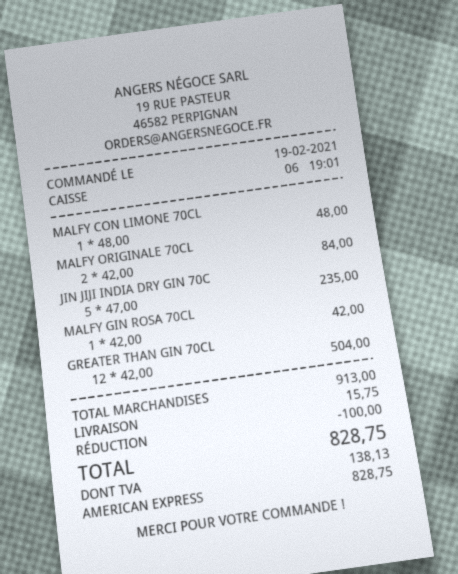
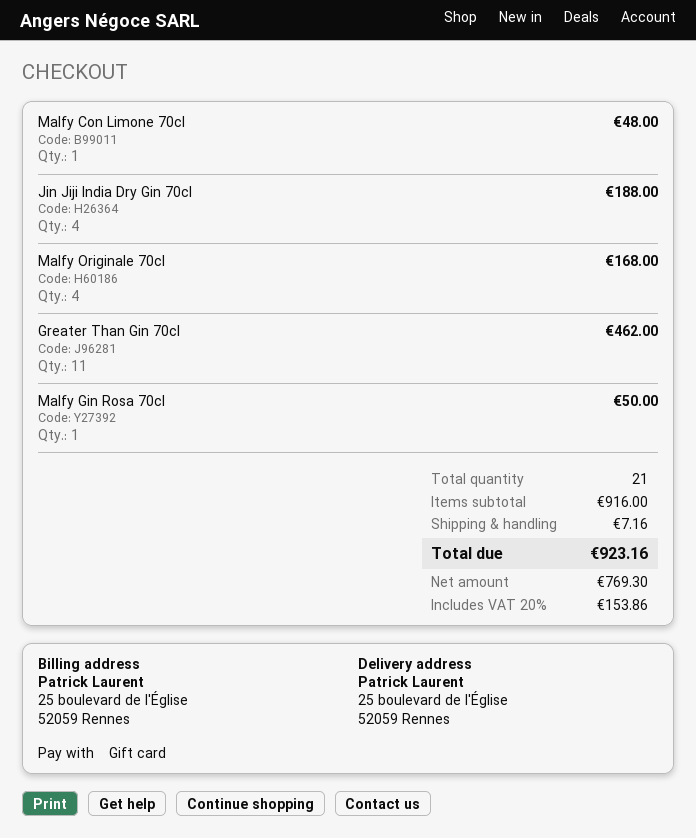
payment method: American Express -> gift card
MALFY ORIGINALE 70CL: 2 for 84.00 -> 4 for 168.00
JIN JIJI INDIA DRY GIN 70C: 5 for 235.00 -> 4 for 188.00
MALFY GIN ROSA 70CL: 1 for 42.00 -> 1 for 50.00
GREATER THAN GIN 70CL: 12 for 504.00 -> 11 for 462.00
subtotal: 913.00 -> 916.00
discount: 100.00 -> none
shipping: 15.75 -> 7.16
tax: 138.13 -> 153.86
total: 828.75 -> 923.16

